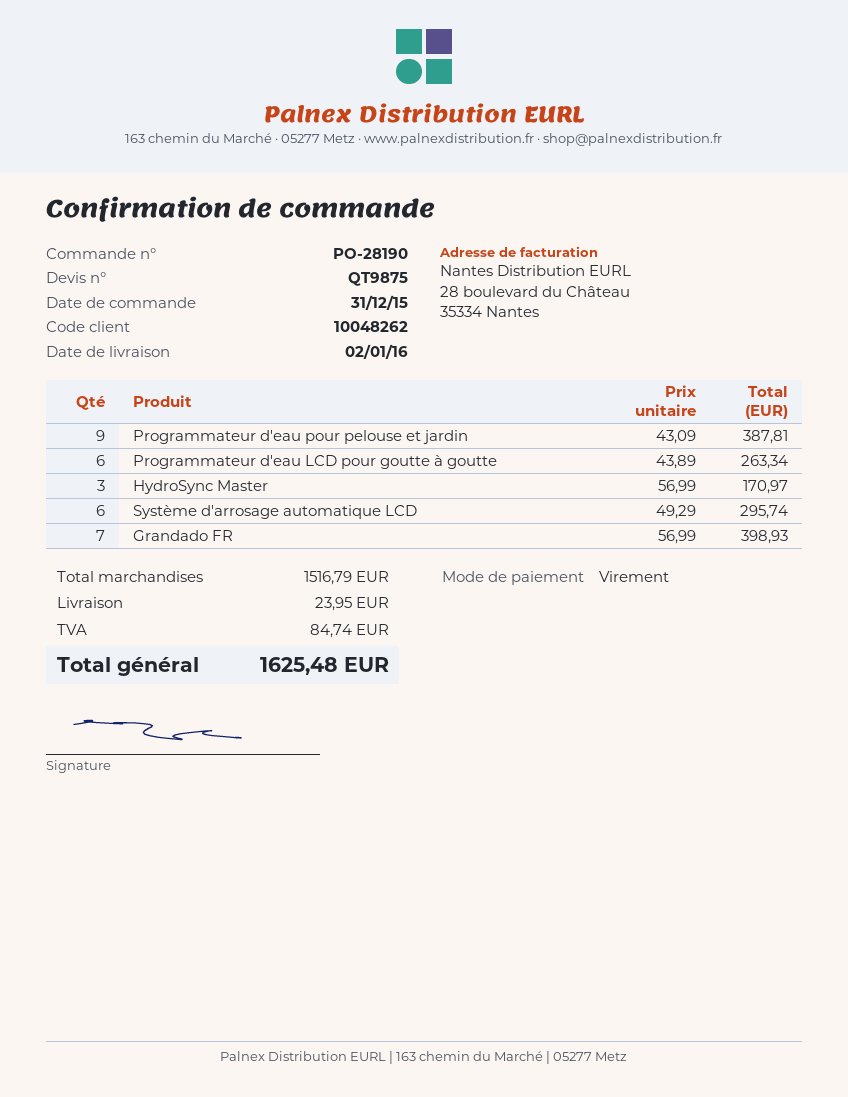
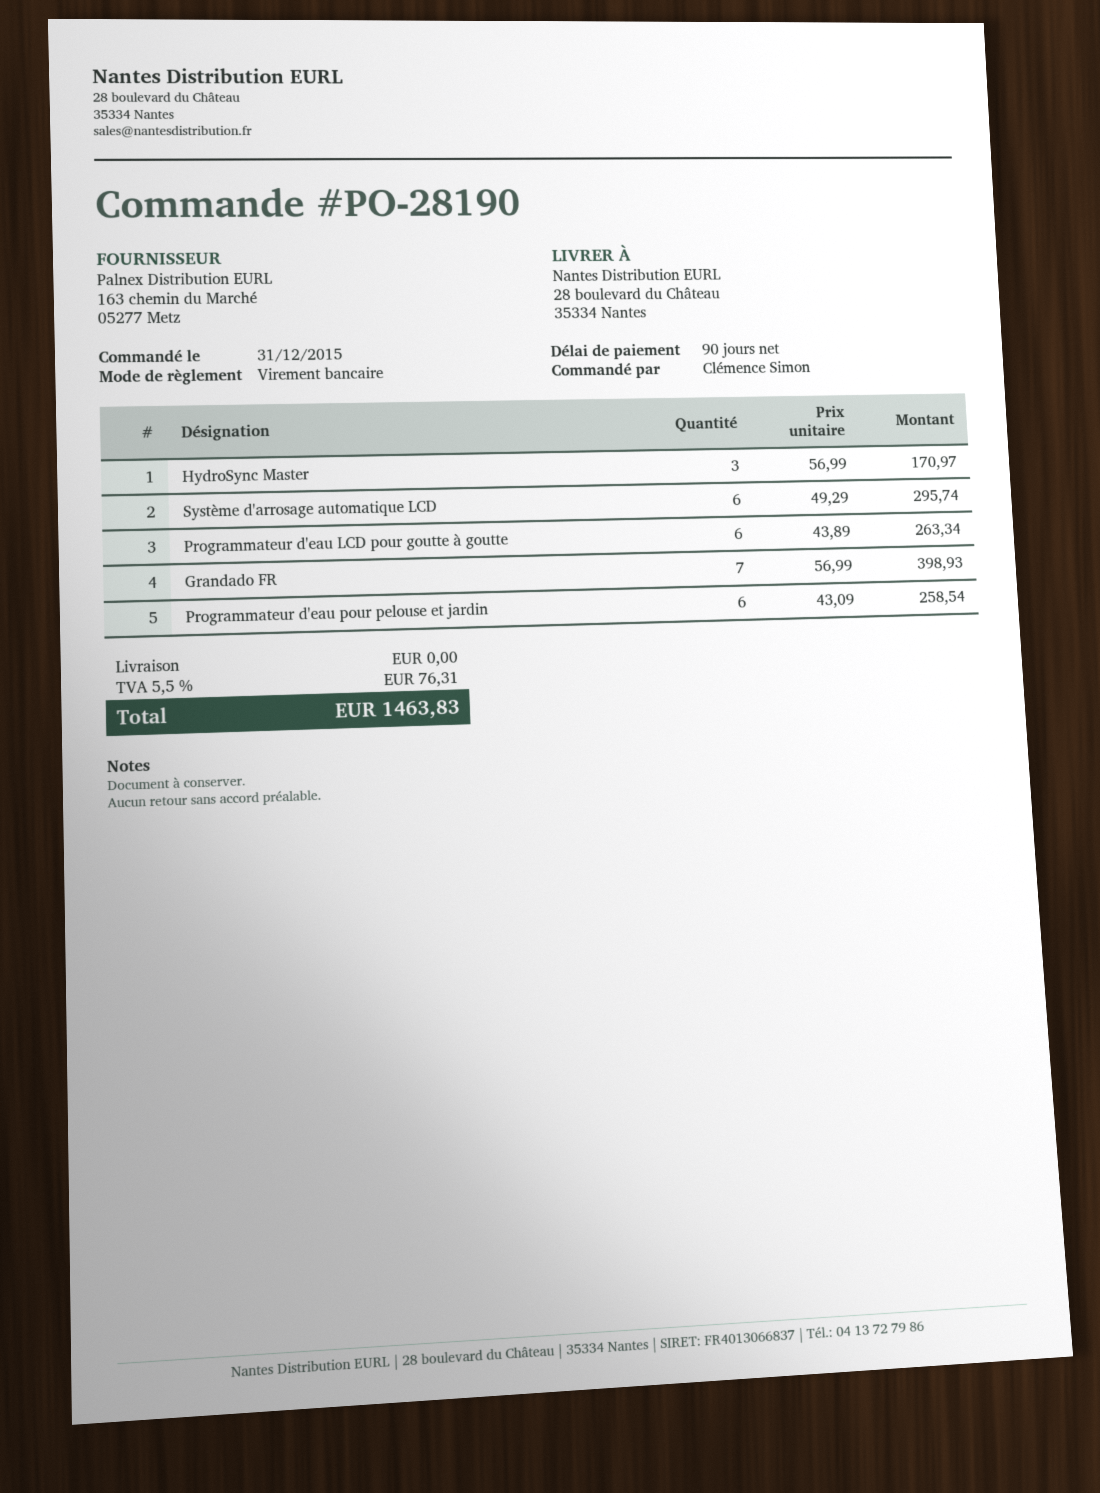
Programmateur d'eau pour pelouse et jardin: 9 x 43.09 = 387.81 -> 6 x 43.09 = 258.54
shipping: 23.95 -> 0.00
tax: 84.74 -> 76.31
total: 1625.48 -> 1463.83

